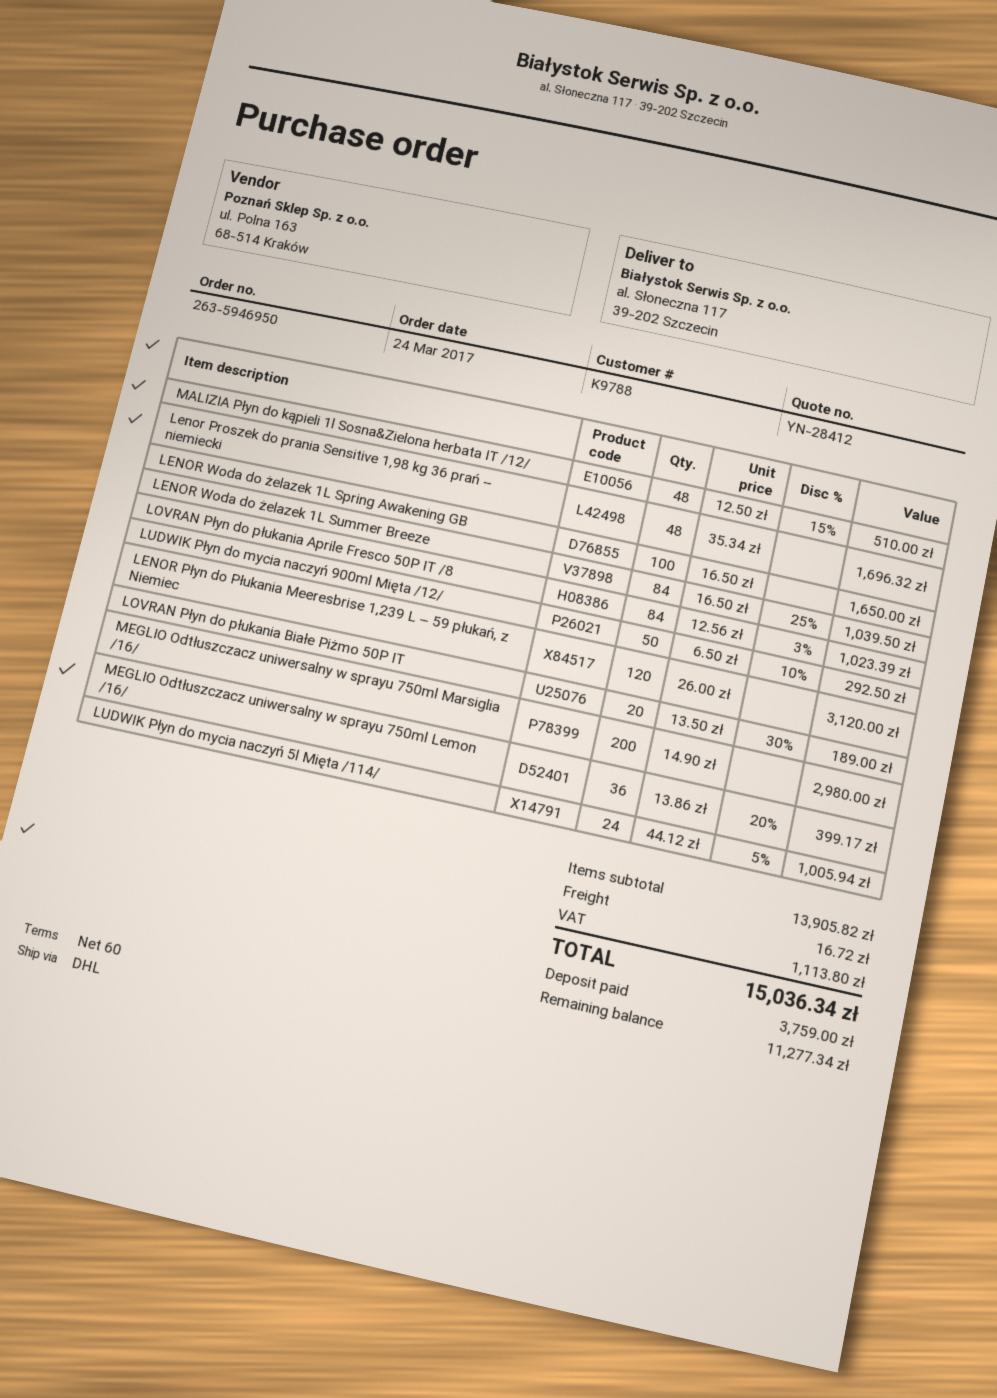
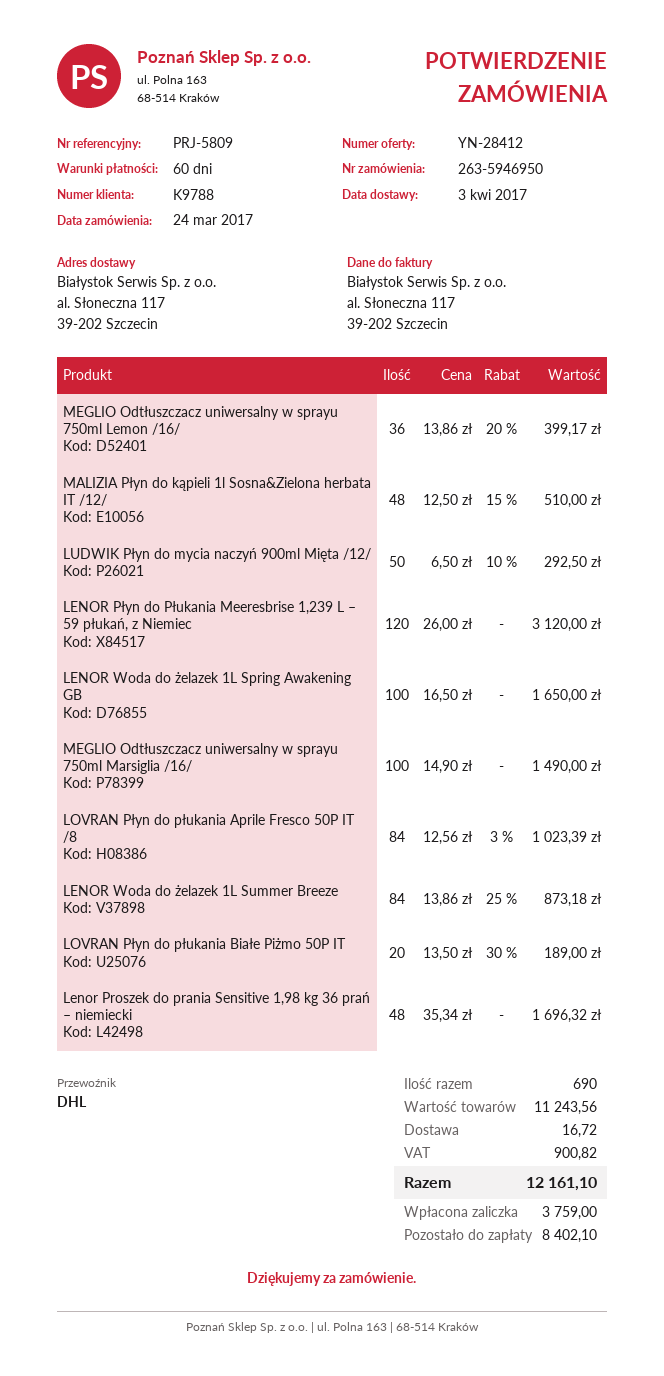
LENOR Woda do żelazek 1L Summer Breeze: 84 x 16.50 - 25% = 1039.50 -> 84 x 13.86 - 25% = 873.18
MEGLIO Odtłuszczacz uniwersalny w sprayu 750ml Marsiglia /16/: 200 x 14.90 = 2980.00 -> 100 x 14.90 = 1490.00
LUDWIK Płyn do mycia naczyń 5l Mięta /114/: 24 x 44.12 - 5% = 1005.94 -> none
subtotal: 13905.82 -> 11243.56
tax: 1113.80 -> 900.82
total: 15036.34 -> 12161.10
balance: 11277.34 -> 8402.10

